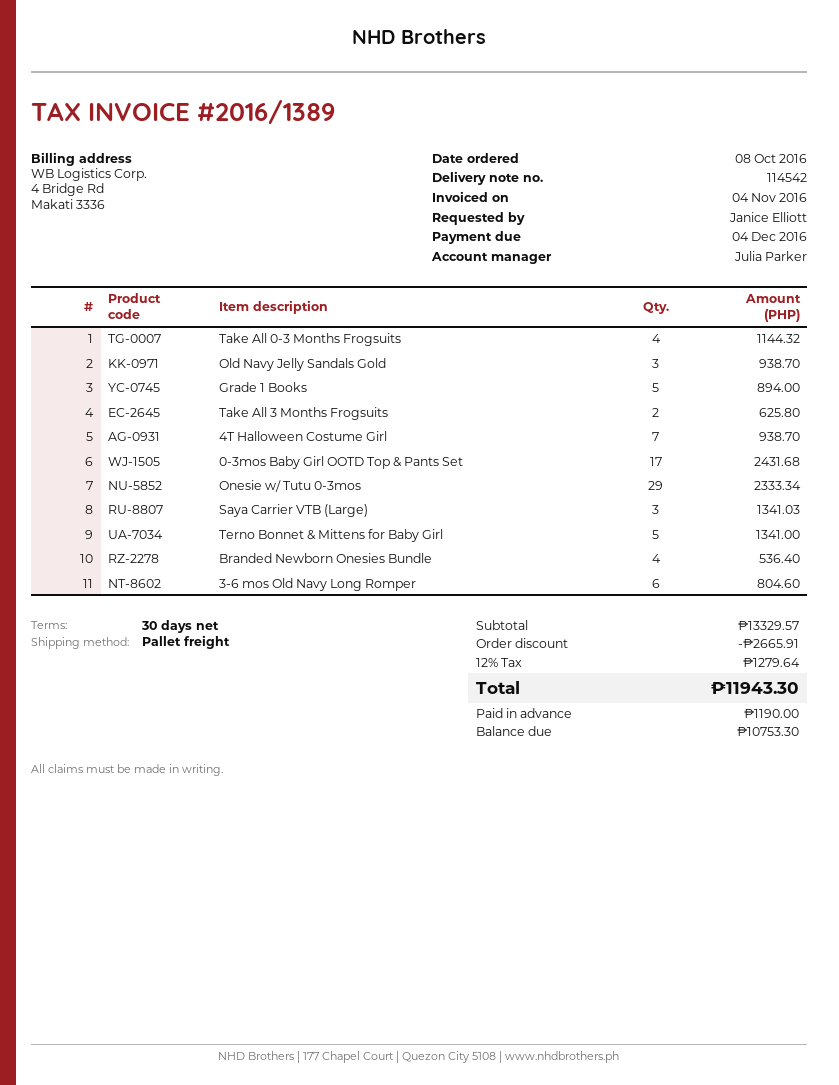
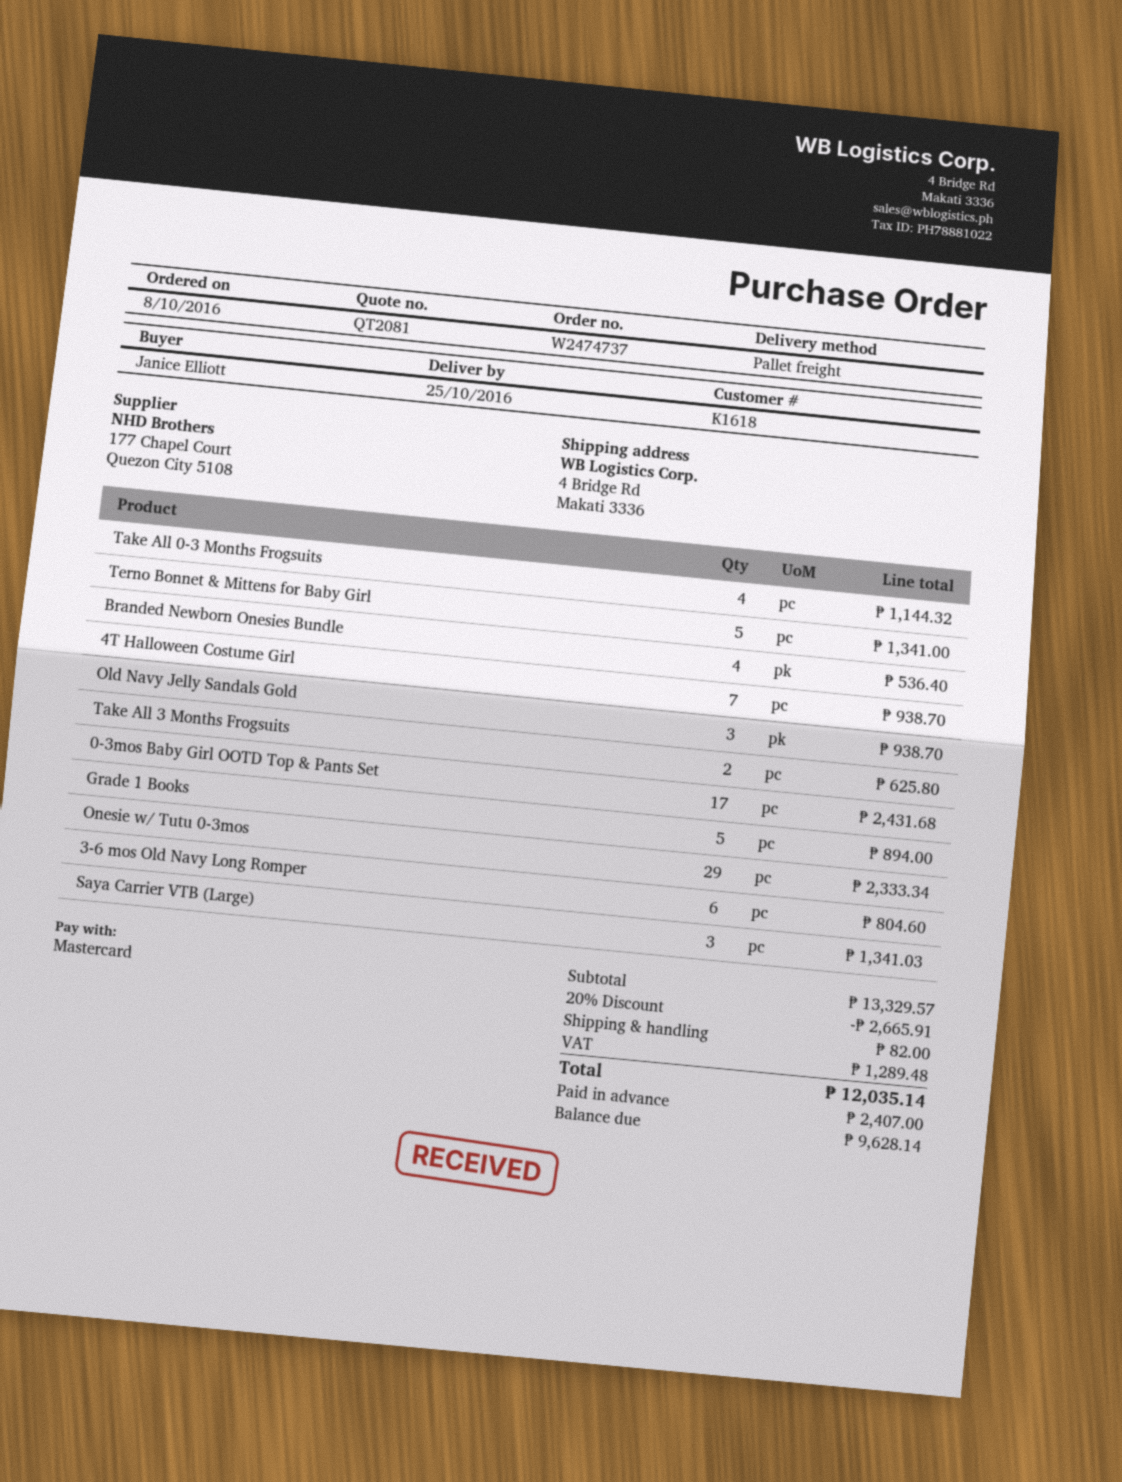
shipping: none -> 82.00
tax: 1279.64 -> 1289.48
total: 11943.30 -> 12035.14
deposit: 1190.00 -> 2407.00
balance: 10753.30 -> 9628.14

